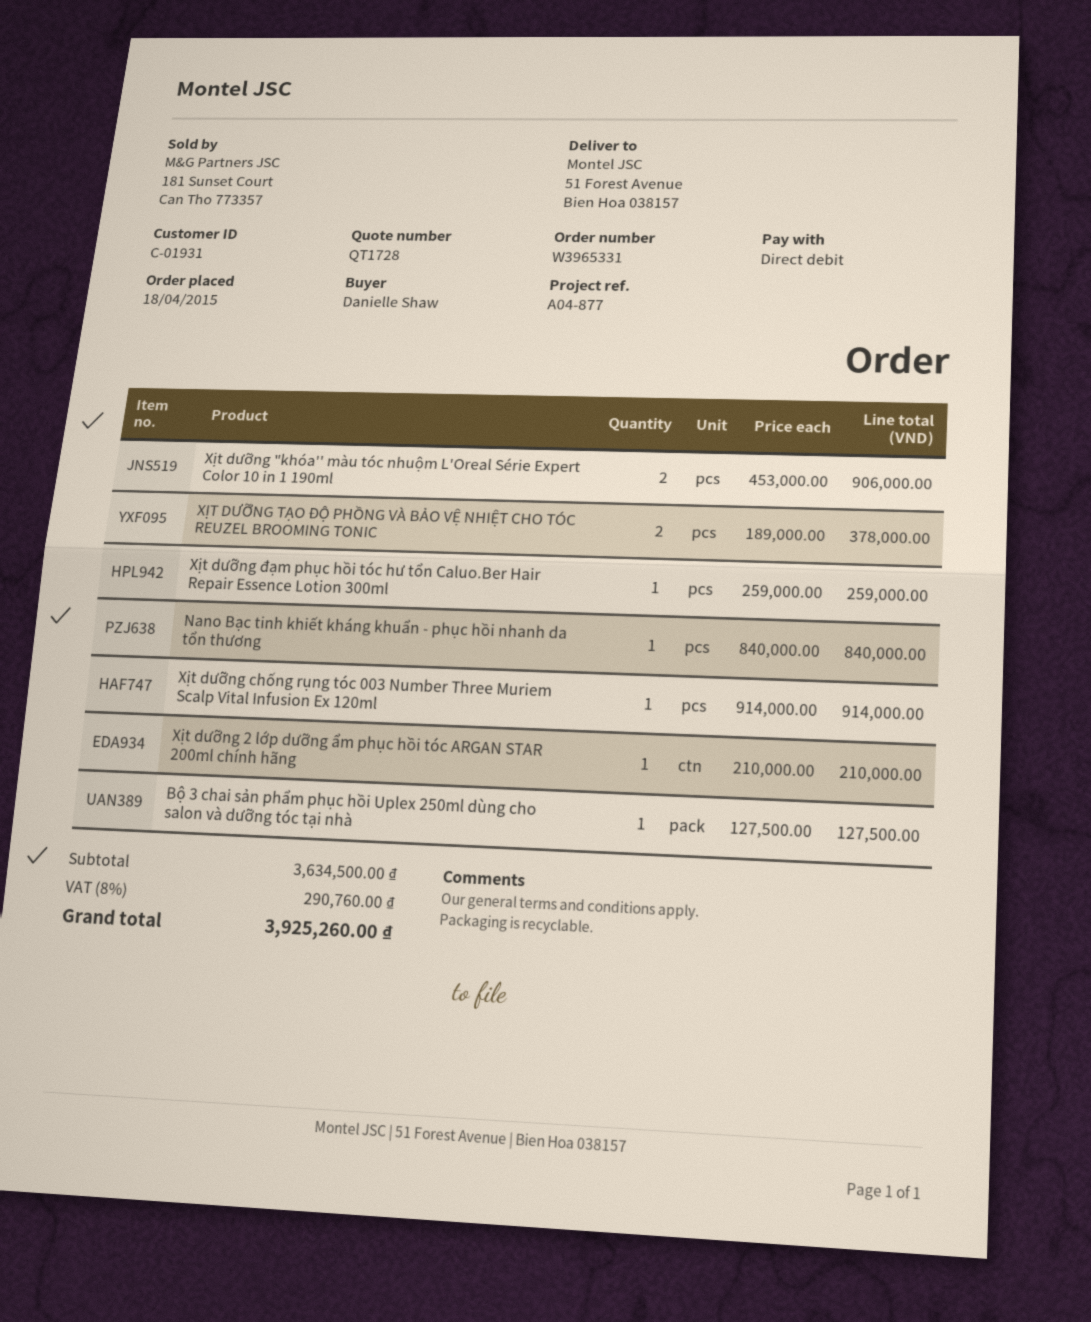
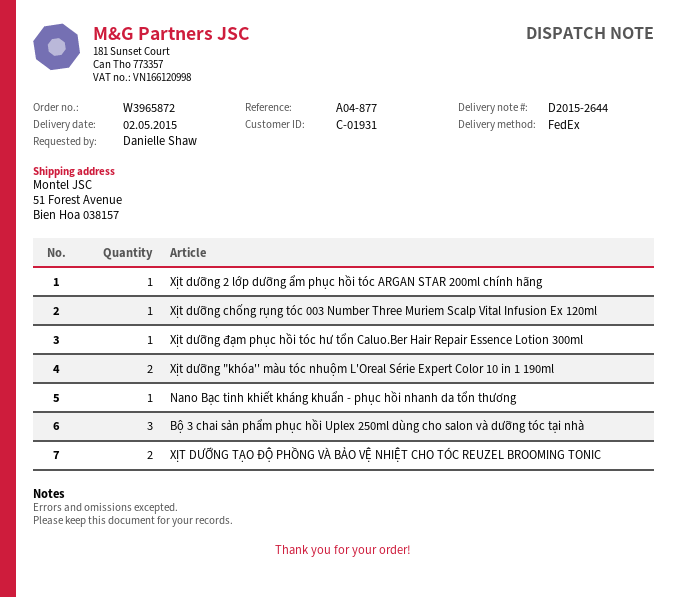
order number: W3965331 -> W3965872
Bộ 3 chai sản phẩm phục hồi Uplex 250ml dùng cho salon và dưỡng tóc tại nhà: 1 -> 3

